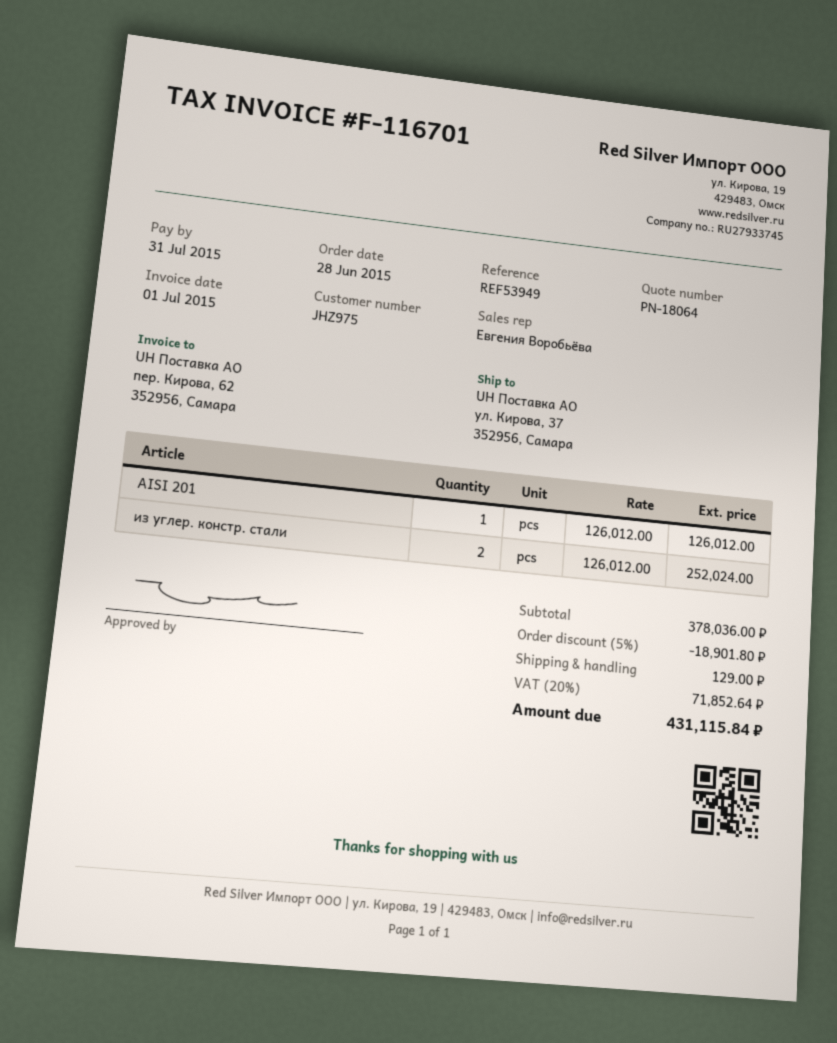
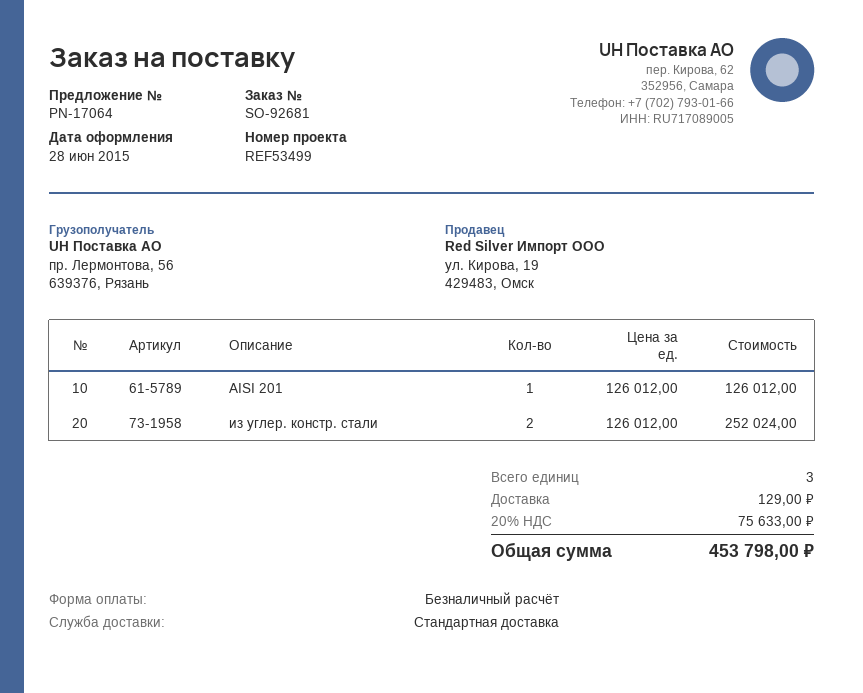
quote number: PN-18064 -> PN-17064
reference: REF53949 -> REF53499
ship to: ул. Кирова, 37, 352956, Самара -> пр. Лермонтова, 56, 639376, Рязань
discount: 5% = 18901.80 -> none
tax: 20% = 71852.64 -> 20% = 75633.00
total: 431115.84 -> 453798.00

